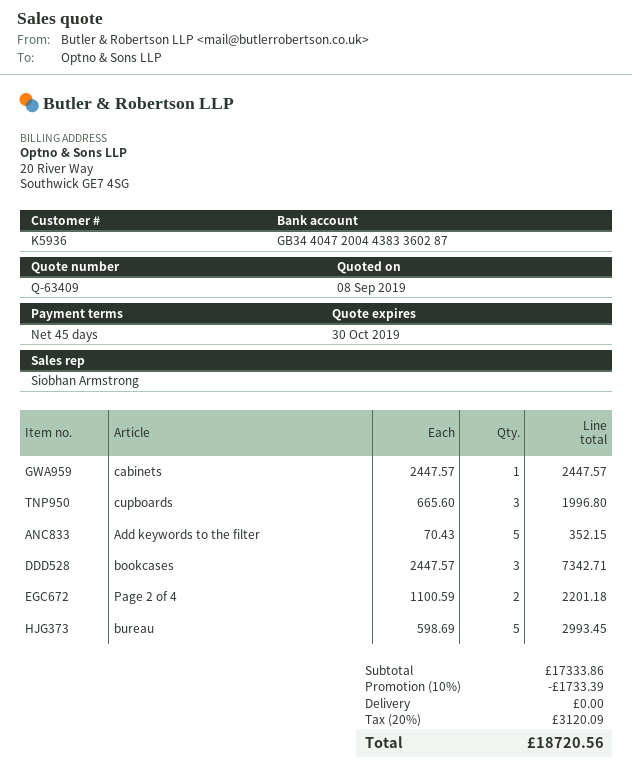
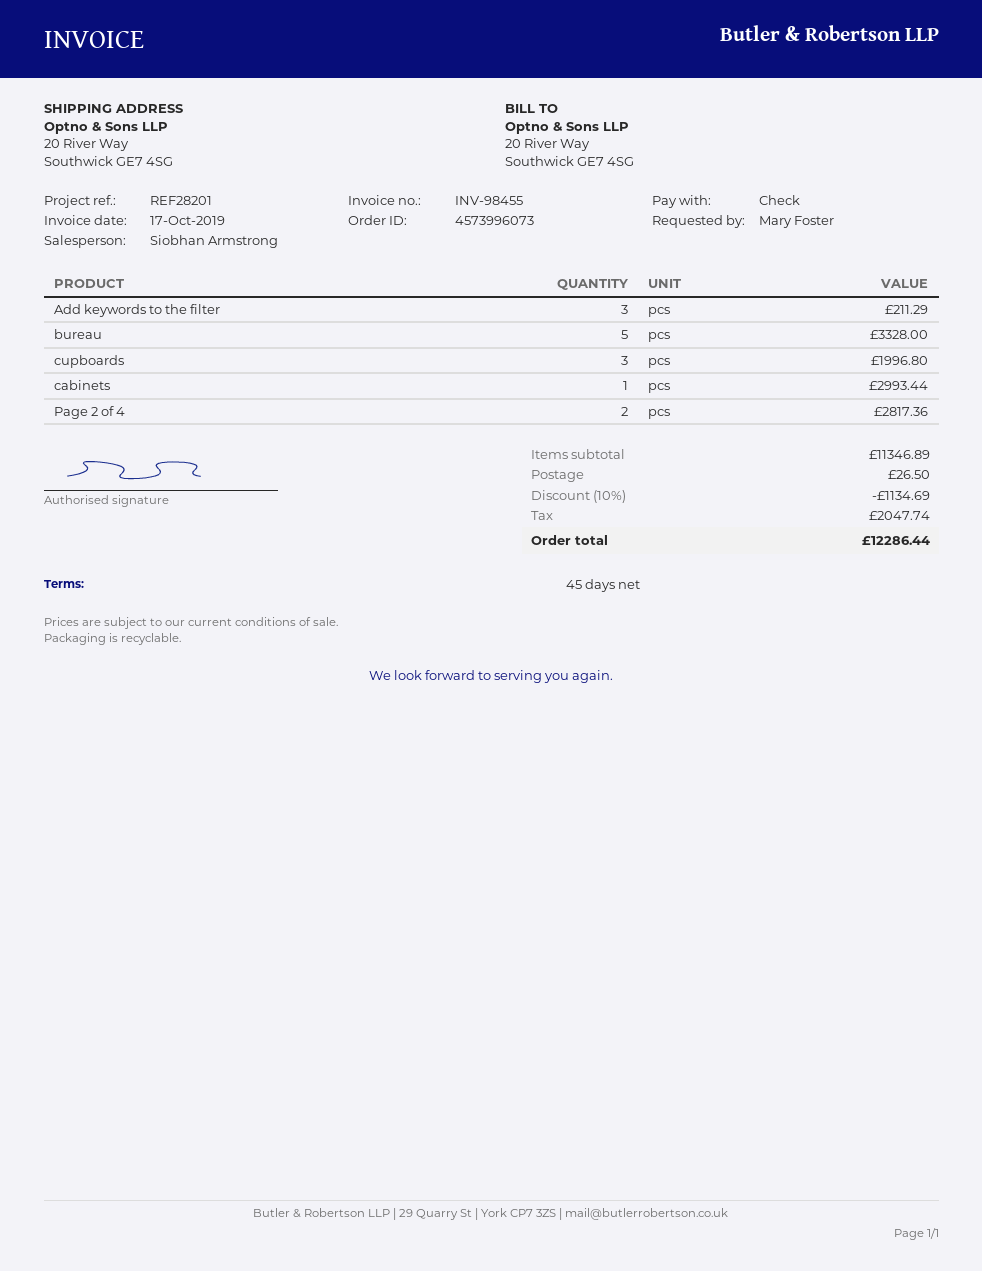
cabinets: 1 for 2447.57 -> 1 for 2993.44
Add keywords to the filter: 5 for 352.15 -> 3 for 211.29
bookcases: 3 for 7342.71 -> none
Page 2 of 4: 2 for 2201.18 -> 2 for 2817.36
bureau: 5 for 2993.45 -> 5 for 3328.00
subtotal: 17333.86 -> 11346.89
discount: 10% = 1733.39 -> 10% = 1134.69
shipping: 0.00 -> 26.50
tax: 3120.09 -> 2047.74
total: 18720.56 -> 12286.44

